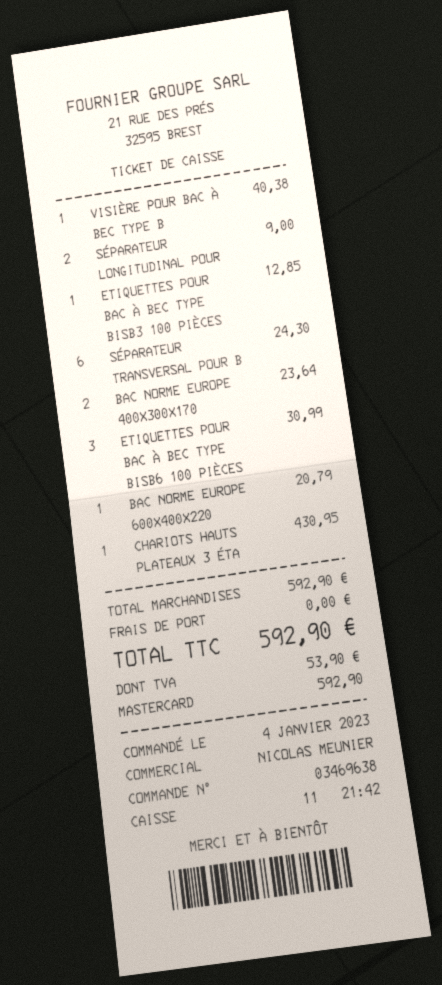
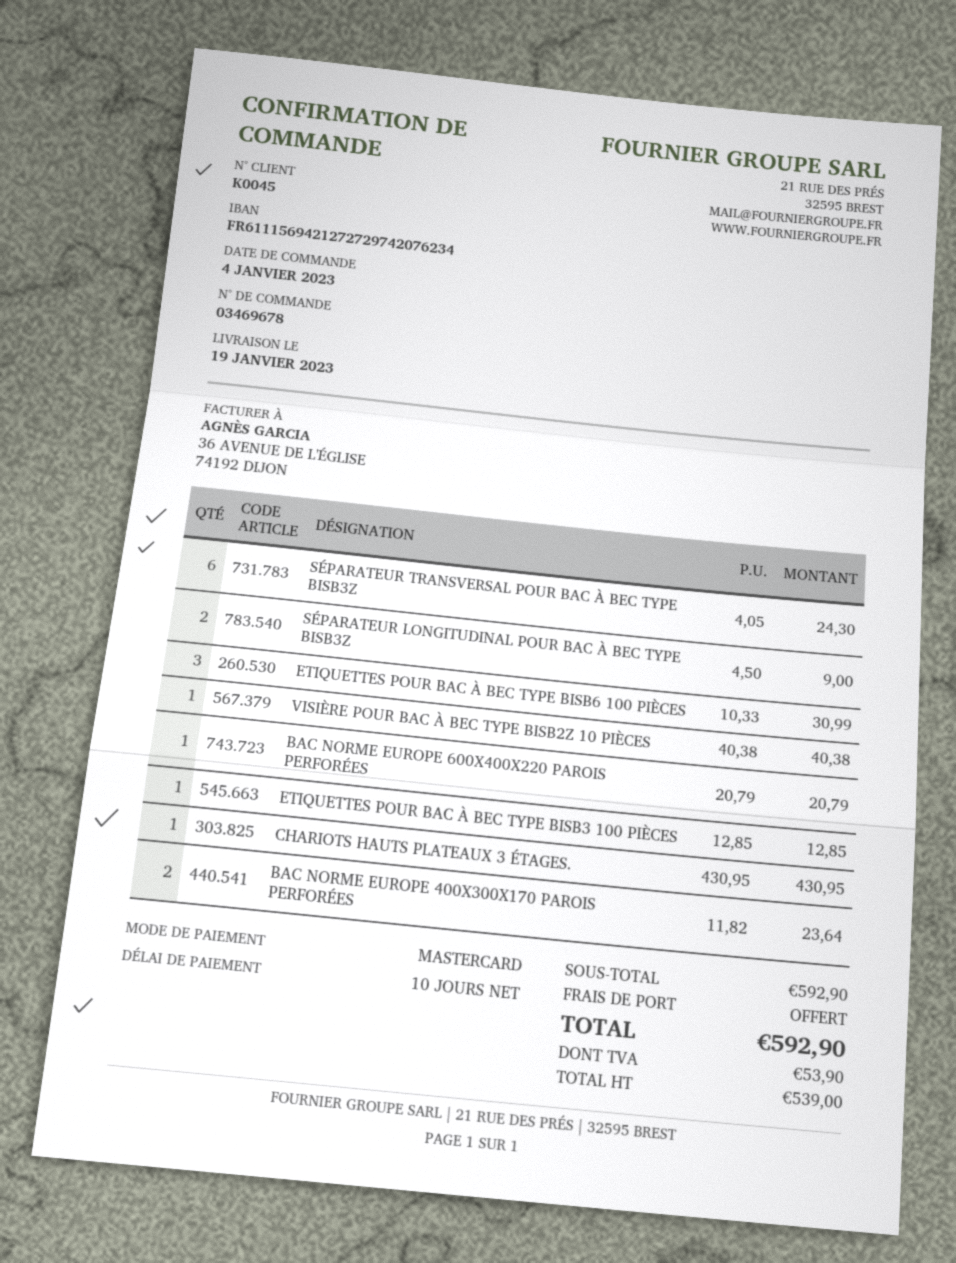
order number: 03469638 -> 03469678

